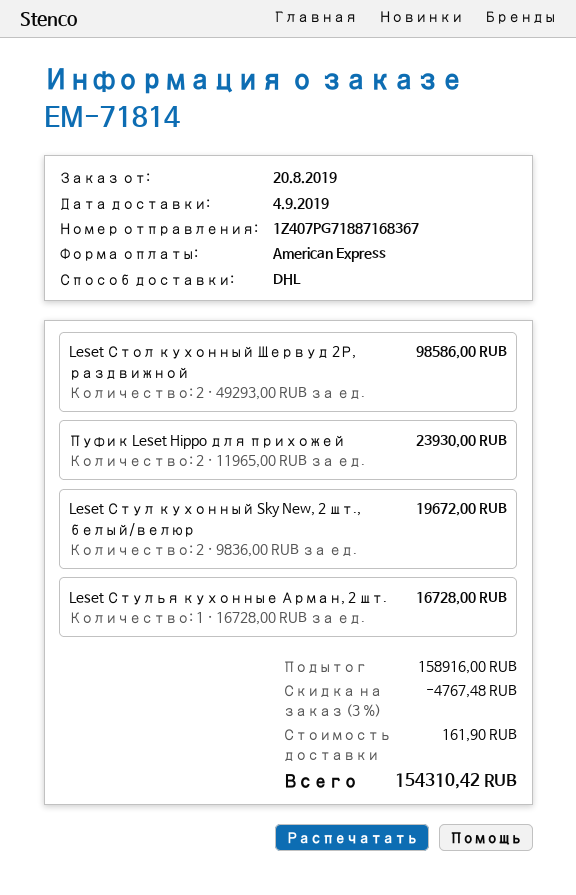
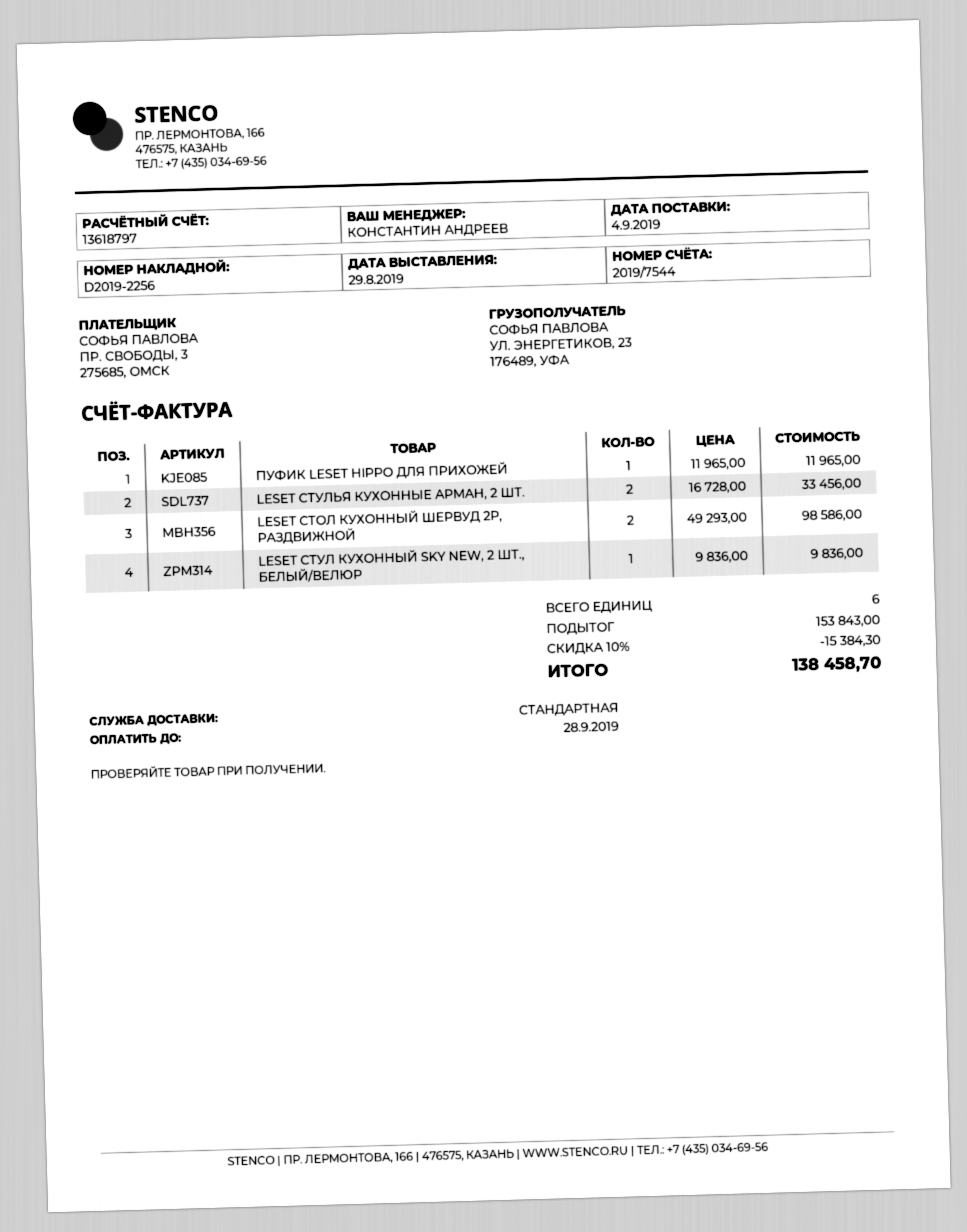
shipping method: DHL -> standard
Пуфик Leset Hippo для прихожей: 2 x 11965.00 = 23930.00 -> 1 x 11965.00 = 11965.00
Leset Стул кухонный Sky New, 2 шт., белый/велюр: 2 x 9836.00 = 19672.00 -> 1 x 9836.00 = 9836.00
Leset Стулья кухонные Арман, 2 шт.: 1 x 16728.00 = 16728.00 -> 2 x 16728.00 = 33456.00
subtotal: 158916.00 -> 153843.00
discount: 3% = 4767.48 -> 10% = 15384.30
shipping: 161.90 -> none
total: 154310.42 -> 138458.70

